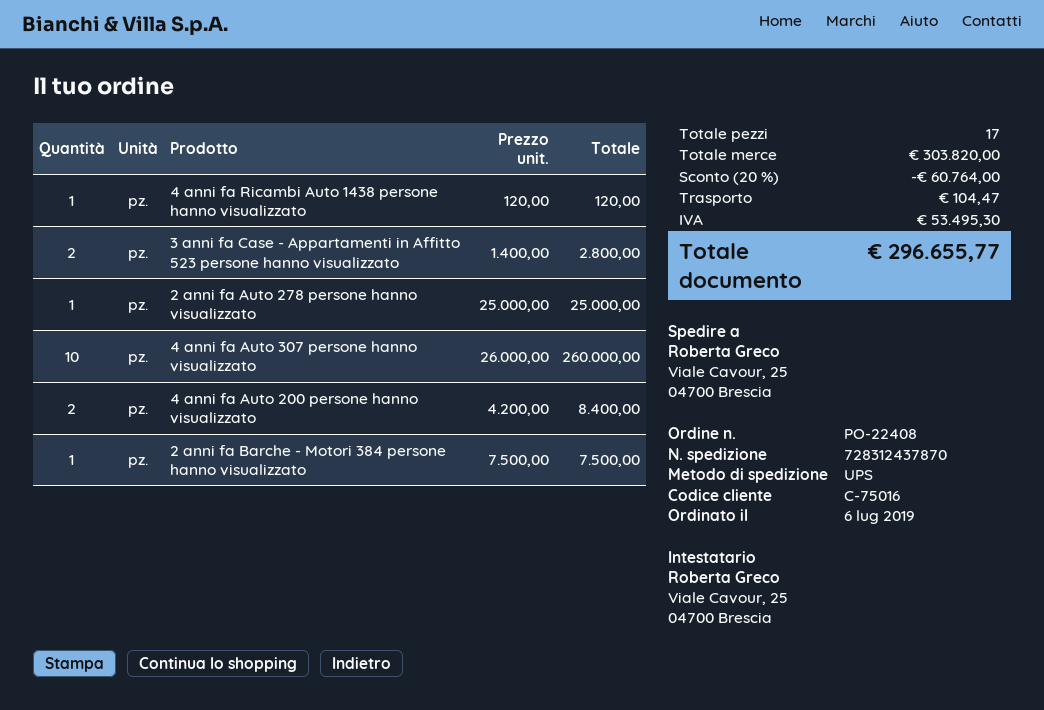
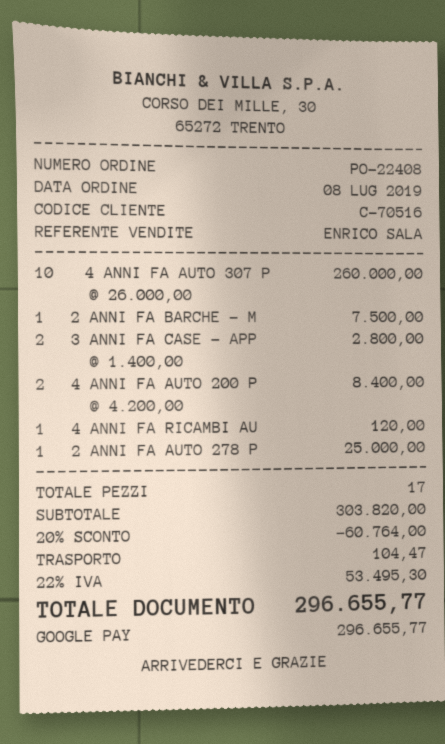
order date: 2019-07-06 -> 2019-07-08
customer number: C-75016 -> C-70516

